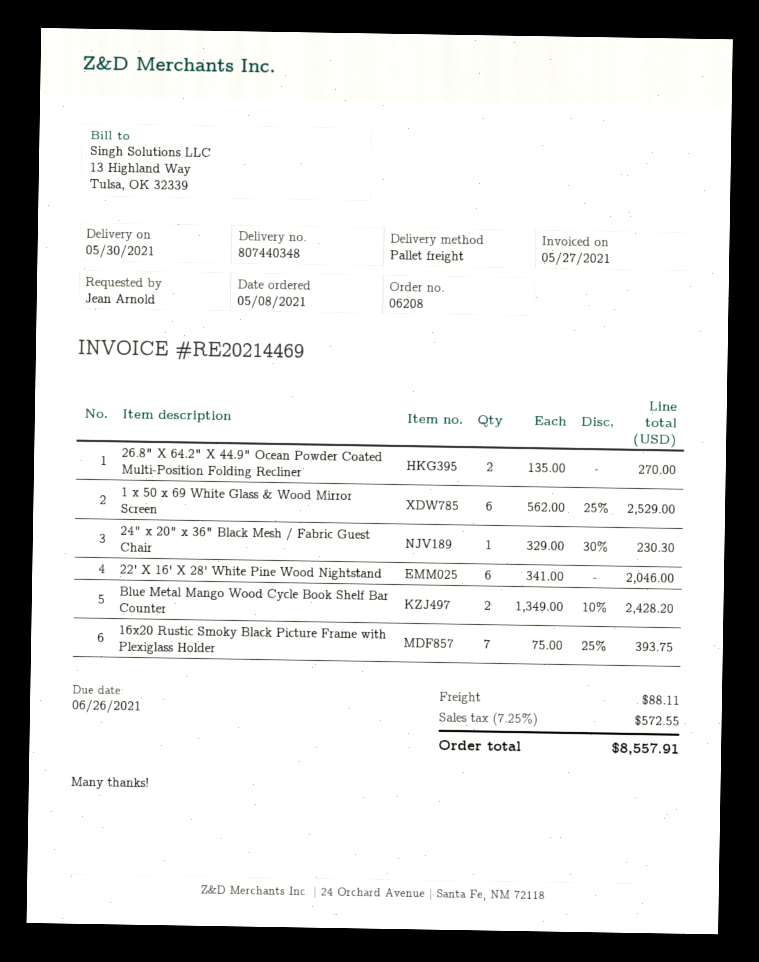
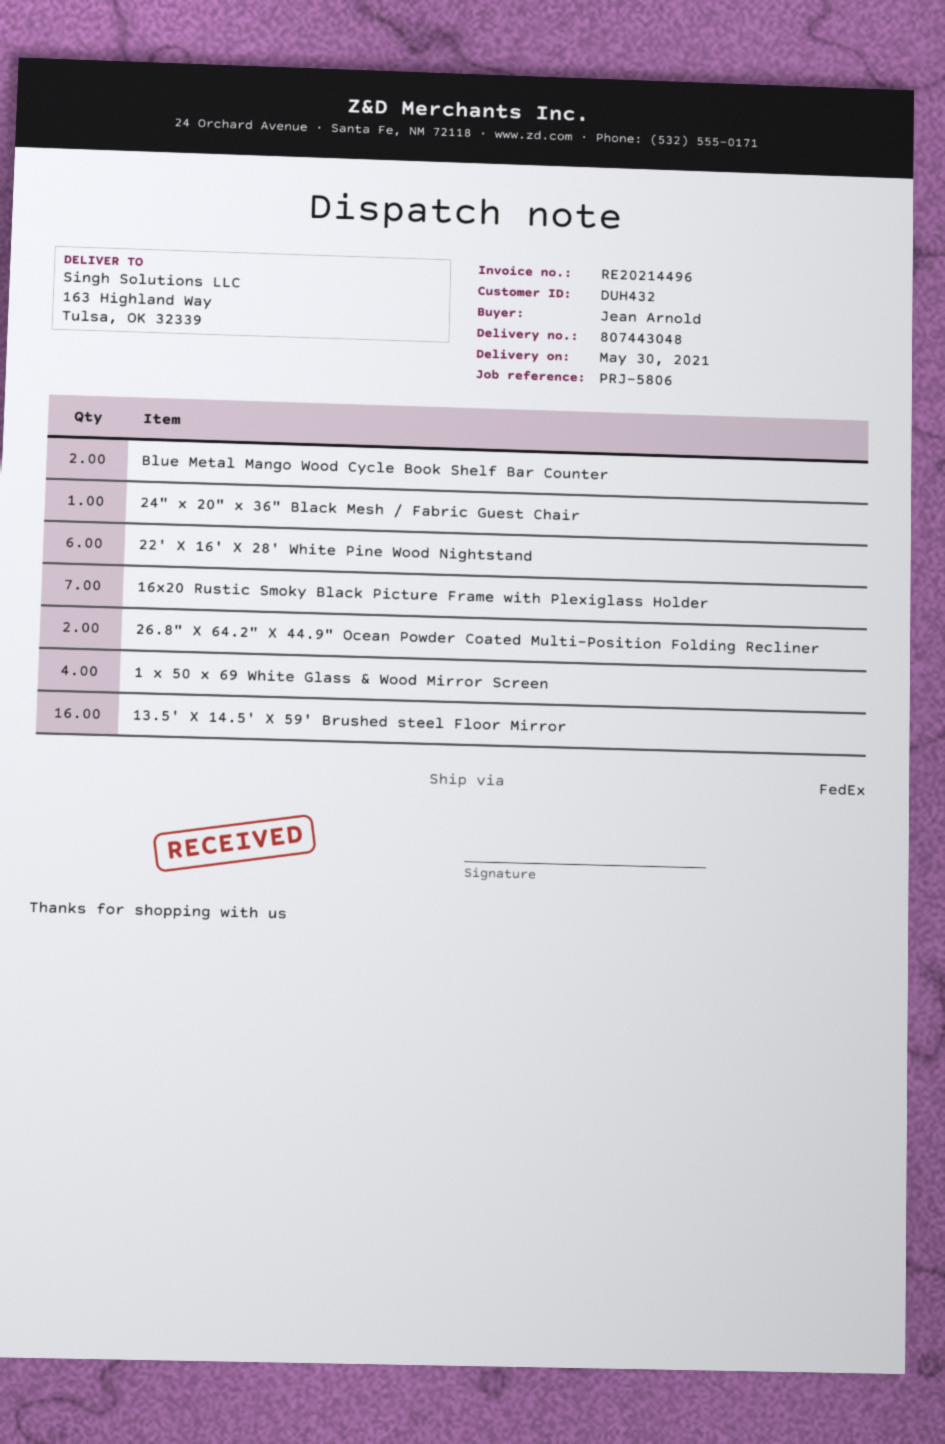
delivery note number: 807440348 -> 807443048
invoice number: RE20214469 -> RE20214496
shipping method: pallet freight -> FedEx
1 x 50 x 69 White Glass & Wood Mirror Screen: 6 -> 4
13.5' X 14.5' X 59' Brushed steel Floor Mirror: none -> 16

